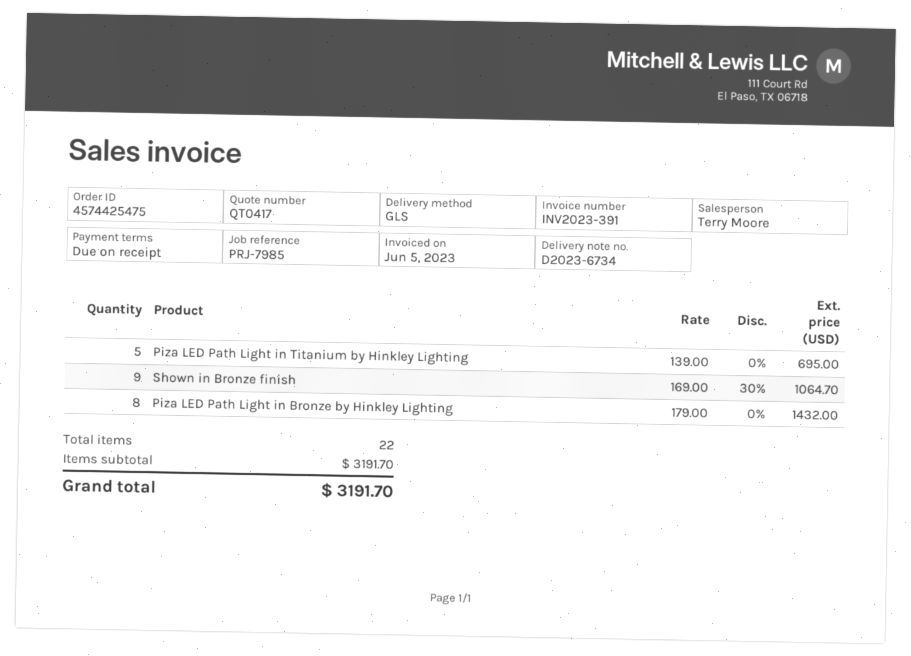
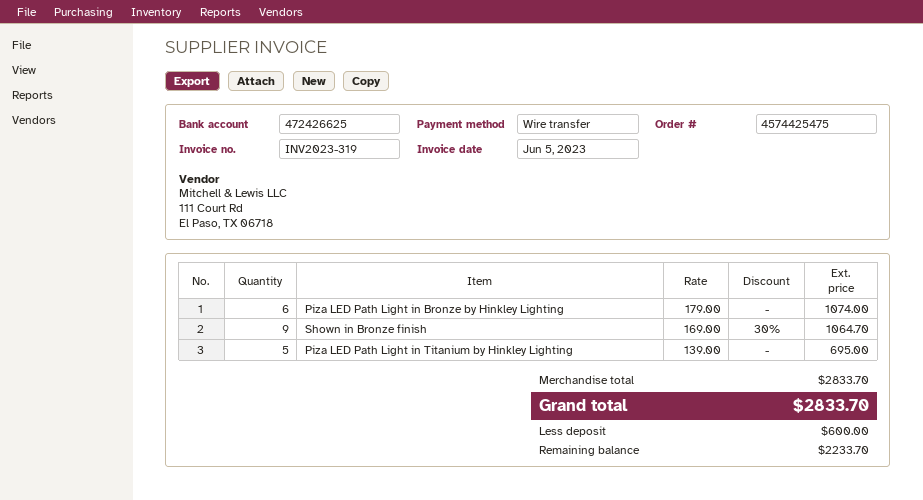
invoice number: INV2023-391 -> INV2023-319
Piza LED Path Light in Bronze by Hinkley Lighting: 8 x 179.00 = 1432.00 -> 6 x 179.00 = 1074.00
subtotal: 3191.70 -> 2833.70
total: 3191.70 -> 2833.70

